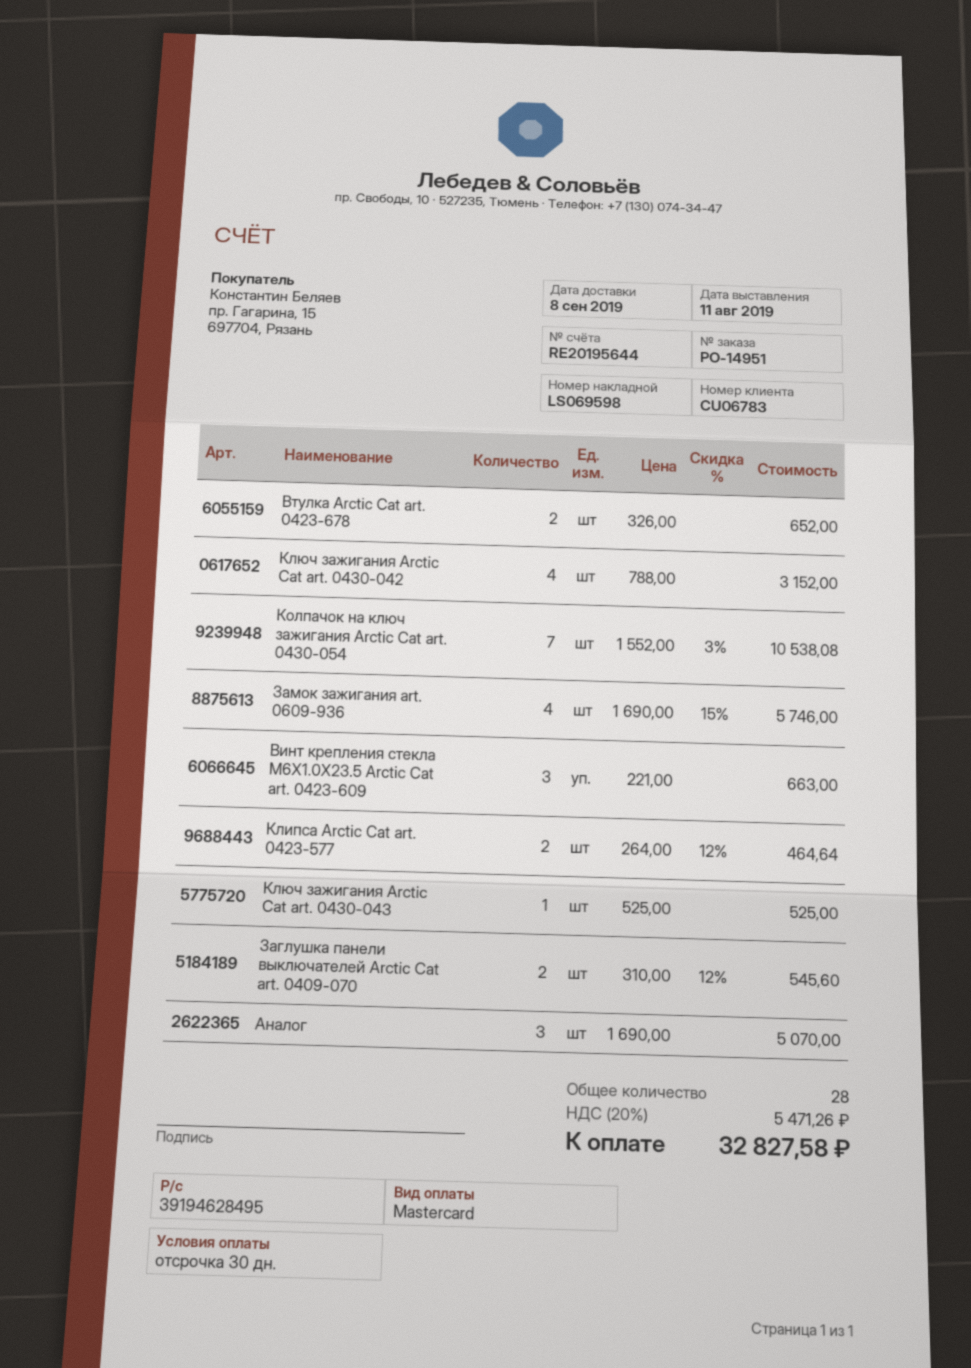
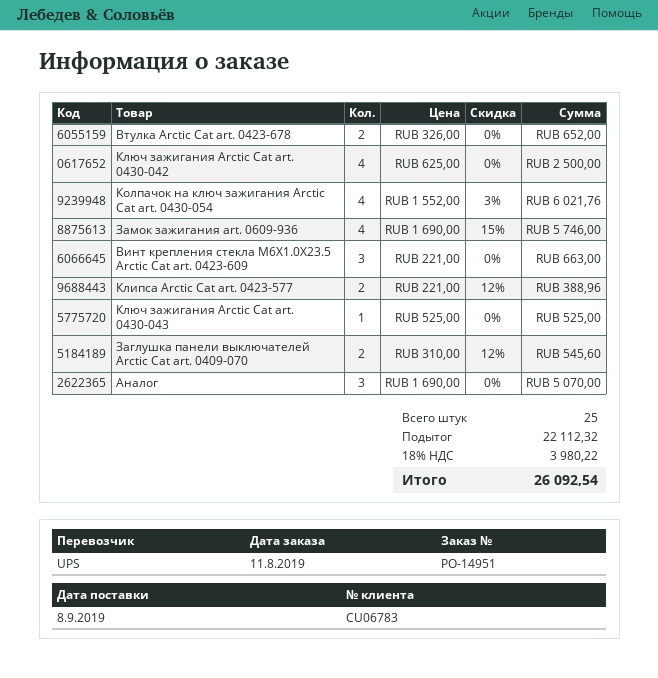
Ключ зажигания Arctic Cat art. 0430-042: 4 x 788.00 = 3152.00 -> 4 x 625.00 = 2500.00
Колпачок на ключ зажигания Arctic Cat art. 0430-054: 7 x 1552.00 - 3% = 10538.08 -> 4 x 1552.00 - 3% = 6021.76
Клипса Arctic Cat art. 0423-577: 2 x 264.00 - 12% = 464.64 -> 2 x 221.00 - 12% = 388.96
total quantity: 28 -> 25
tax: 20% = 5471.26 -> 18% = 3980.22
total: 32827.58 -> 26092.54

